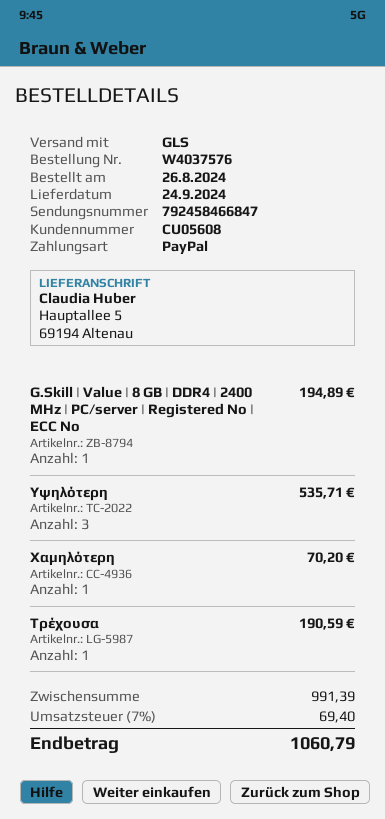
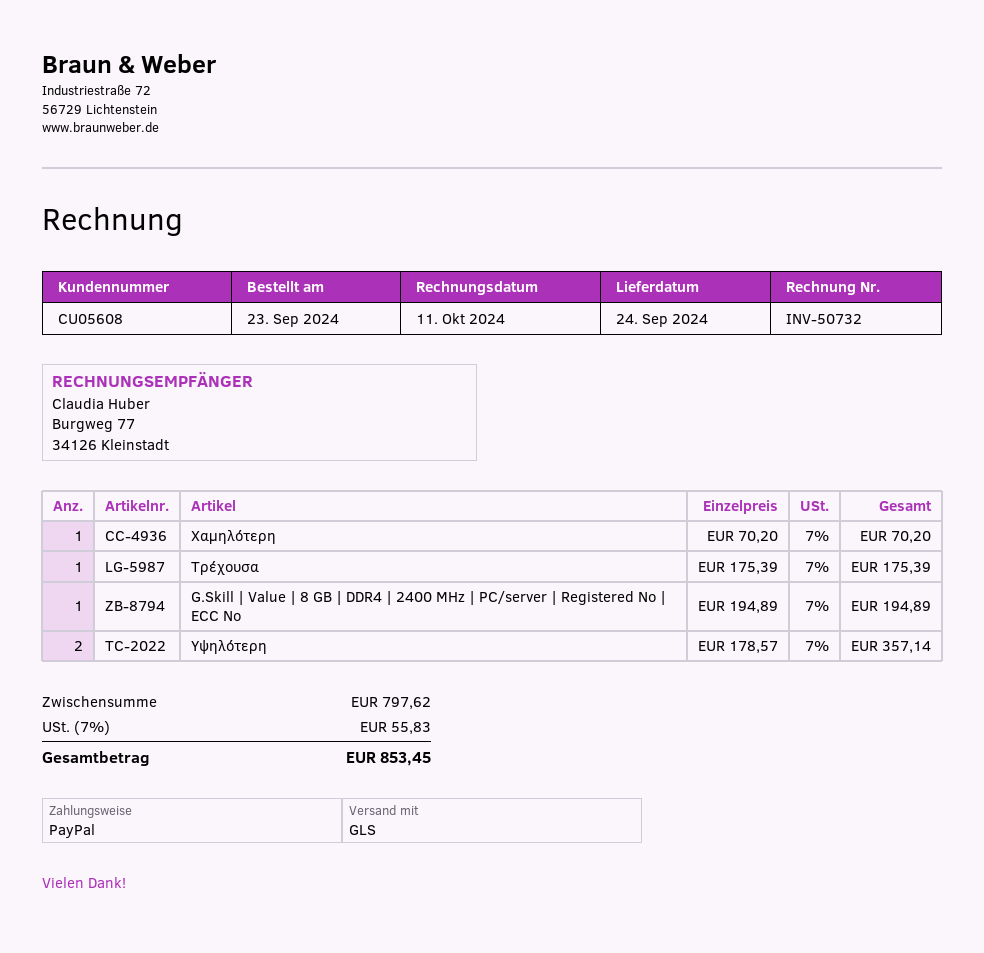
order date: 2024-08-26 -> 2024-09-23
Υψηλότερη: 3 for 535.71 -> 2 for 357.14
Τρέχουσα: 1 for 190.59 -> 1 for 175.39
subtotal: 991.39 -> 797.62
tax: 7% = 69.40 -> 7% = 55.83
total: 1060.79 -> 853.45

